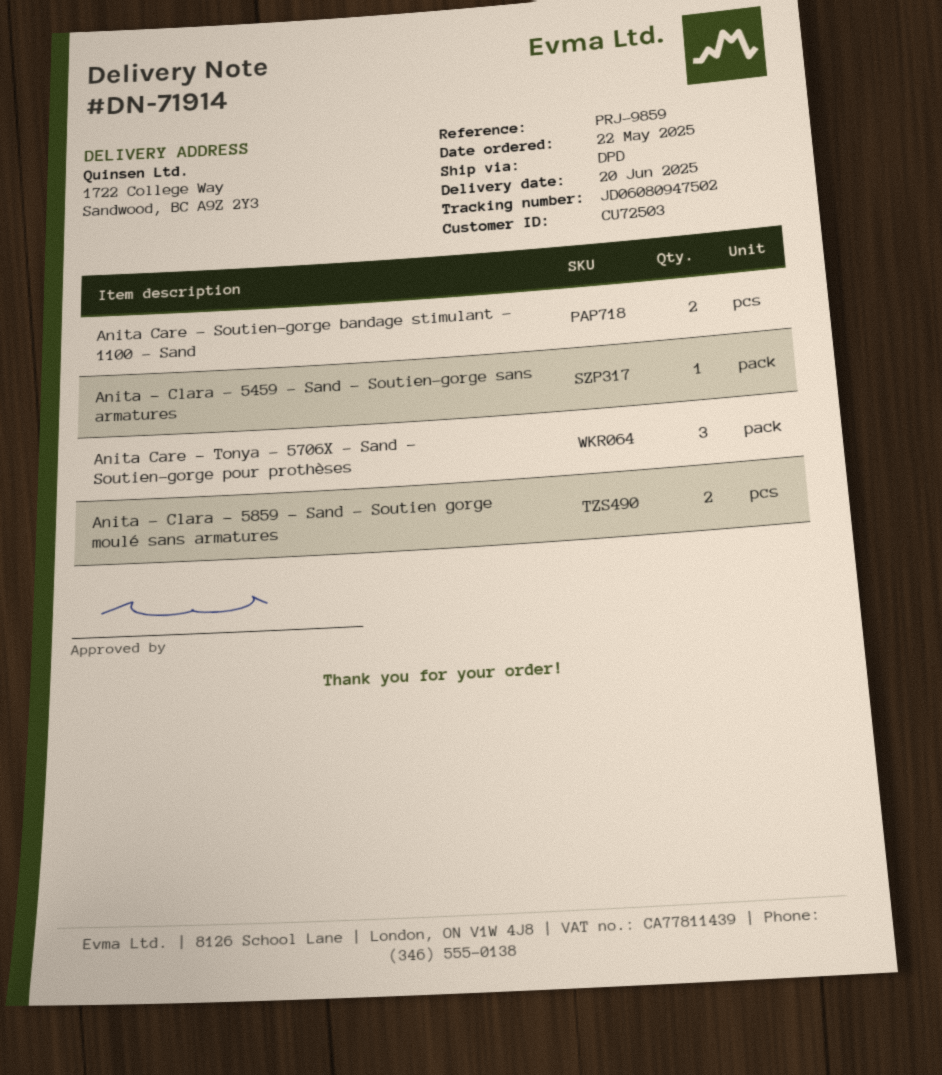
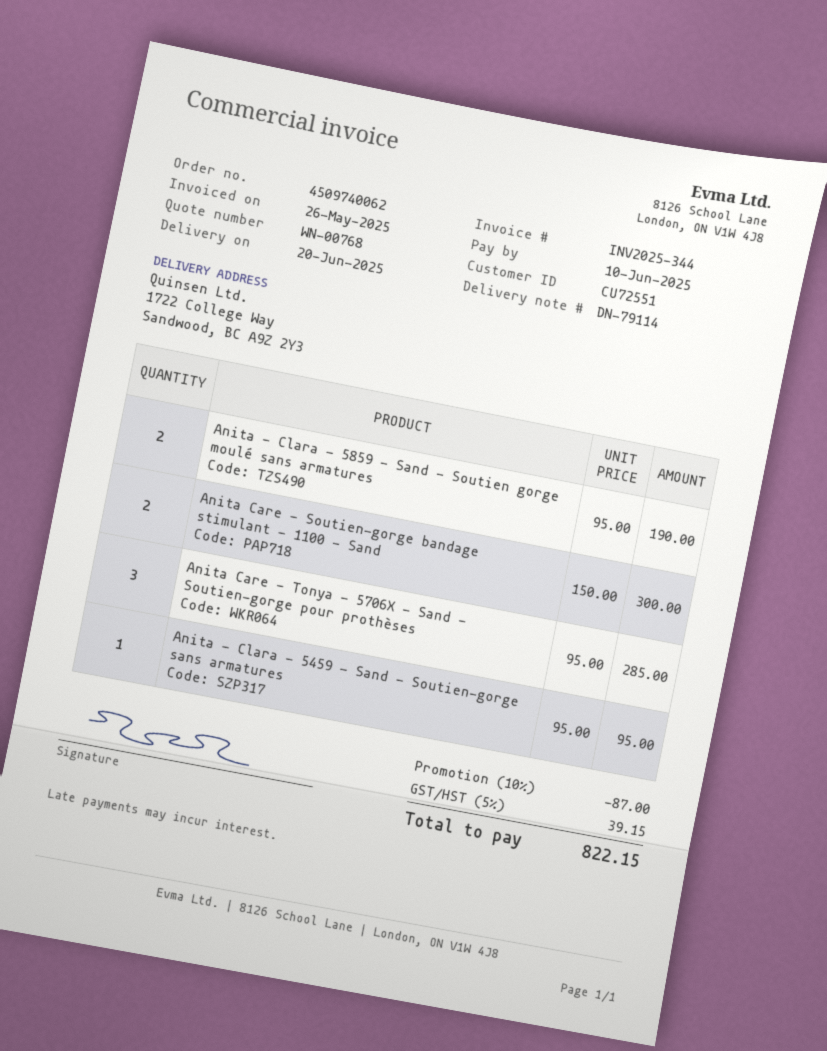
delivery note number: DN-71914 -> DN-79114
customer number: CU72503 -> CU72551

